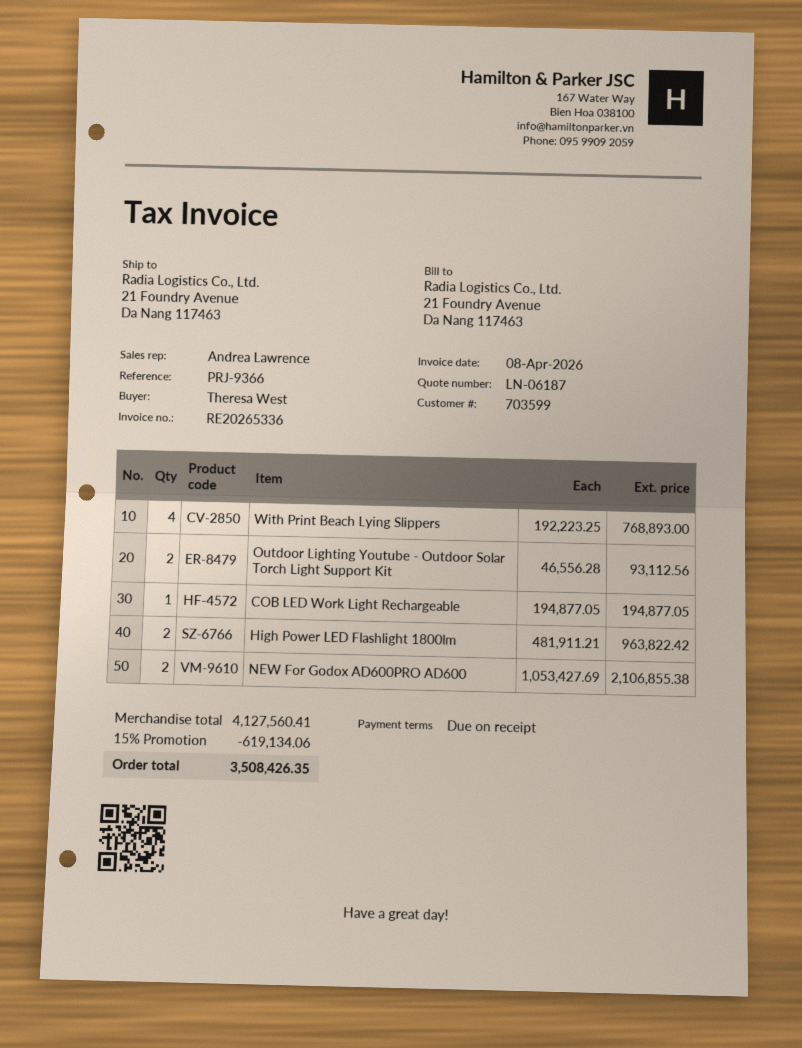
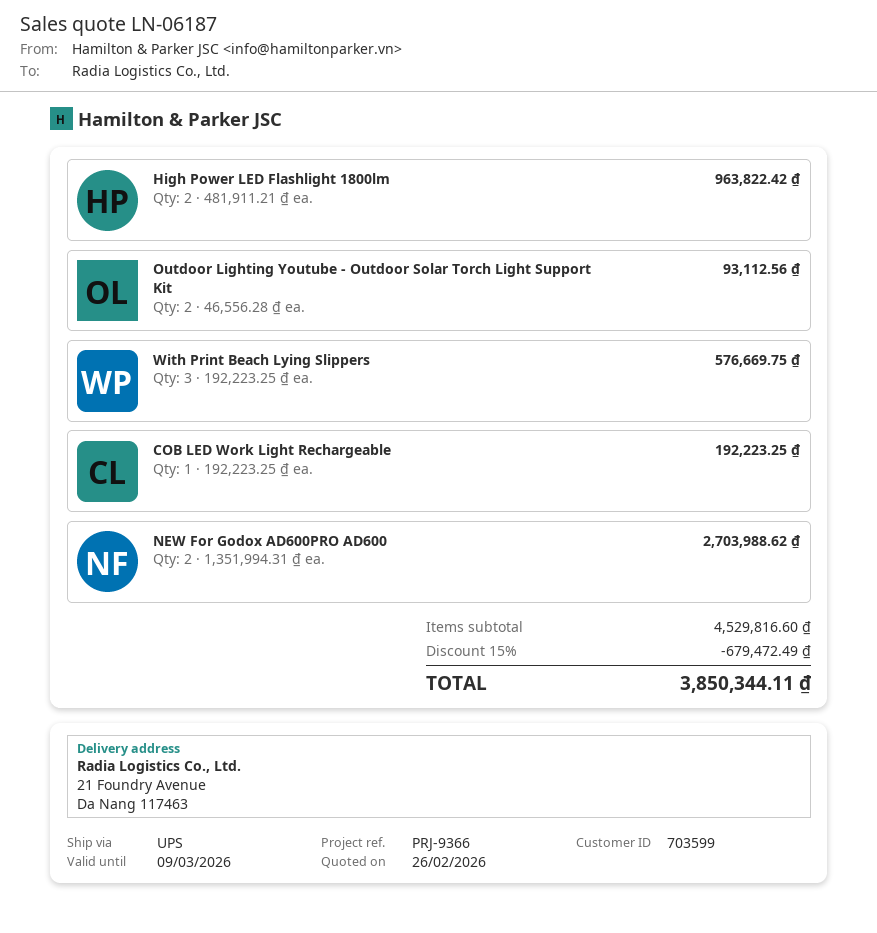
With Print Beach Lying Slippers: 4 x 192223.25 = 768893.00 -> 3 x 192223.25 = 576669.75
COB LED Work Light Rechargeable: 1 x 194877.05 = 194877.05 -> 1 x 192223.25 = 192223.25
NEW For Godox AD600PRO AD600: 2 x 1053427.69 = 2106855.38 -> 2 x 1351994.31 = 2703988.62
subtotal: 4127560.41 -> 4529816.60
discount: 15% = 619134.06 -> 15% = 679472.49
total: 3508426.35 -> 3850344.11

